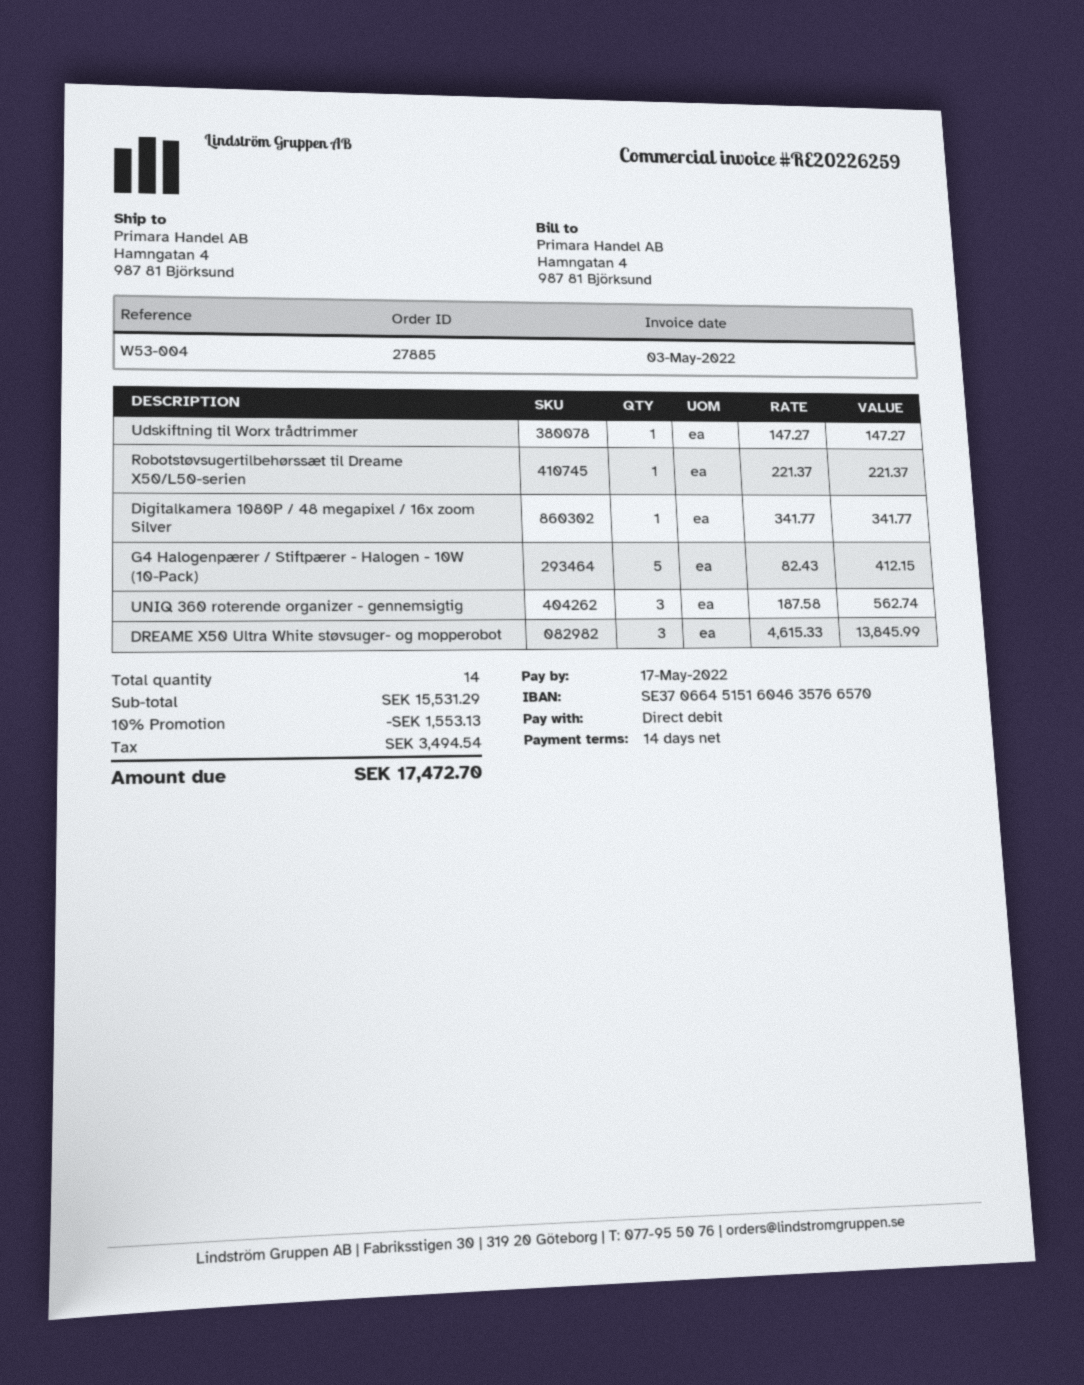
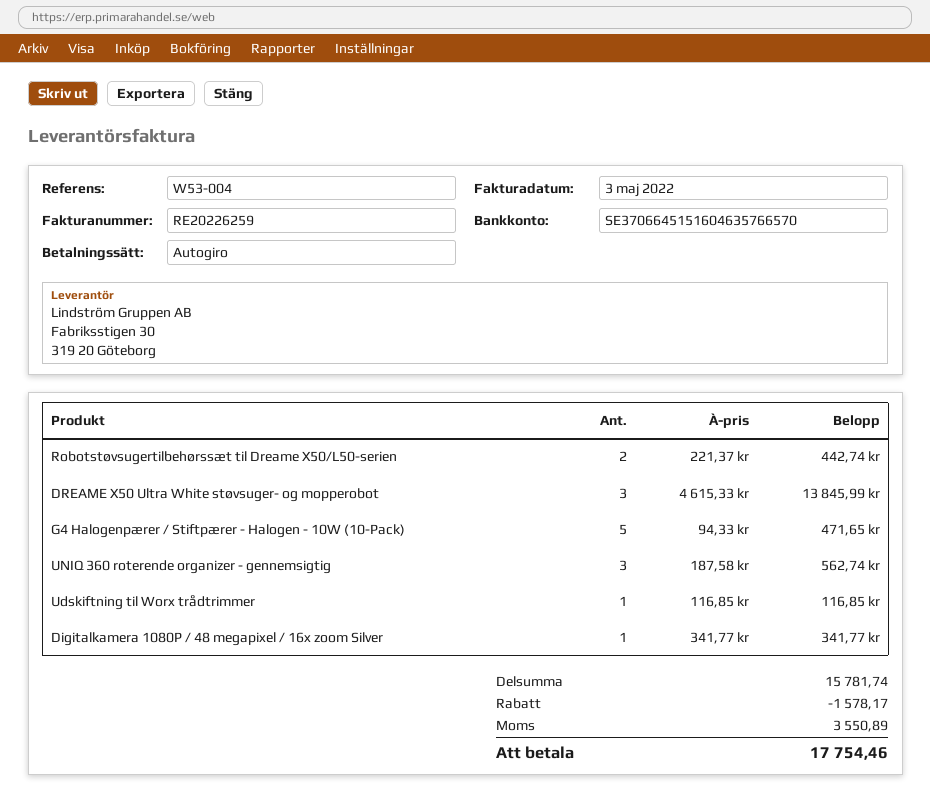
Udskiftning til Worx trådtrimmer: 1 x 147.27 = 147.27 -> 1 x 116.85 = 116.85
Robotstøvsugertilbehørssæt til Dreame X50/L50-serien: 1 x 221.37 = 221.37 -> 2 x 221.37 = 442.74
G4 Halogenpærer / Stiftpærer - Halogen - 10W (10-Pack): 5 x 82.43 = 412.15 -> 5 x 94.33 = 471.65
subtotal: 15531.29 -> 15781.74
discount: 1553.13 -> 1578.17
tax: 3494.54 -> 3550.89
total: 17472.70 -> 17754.46

